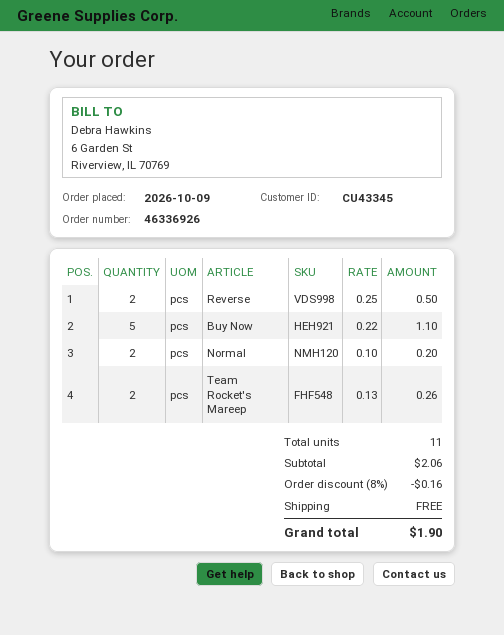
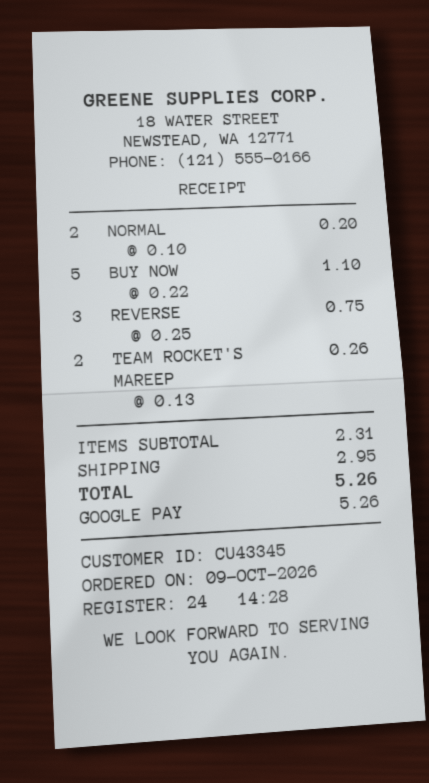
Reverse: 2 x 0.25 = 0.50 -> 3 x 0.25 = 0.75
subtotal: 2.06 -> 2.31
discount: 8% = 0.16 -> none
shipping: 0.00 -> 2.95
total: 1.90 -> 5.26

